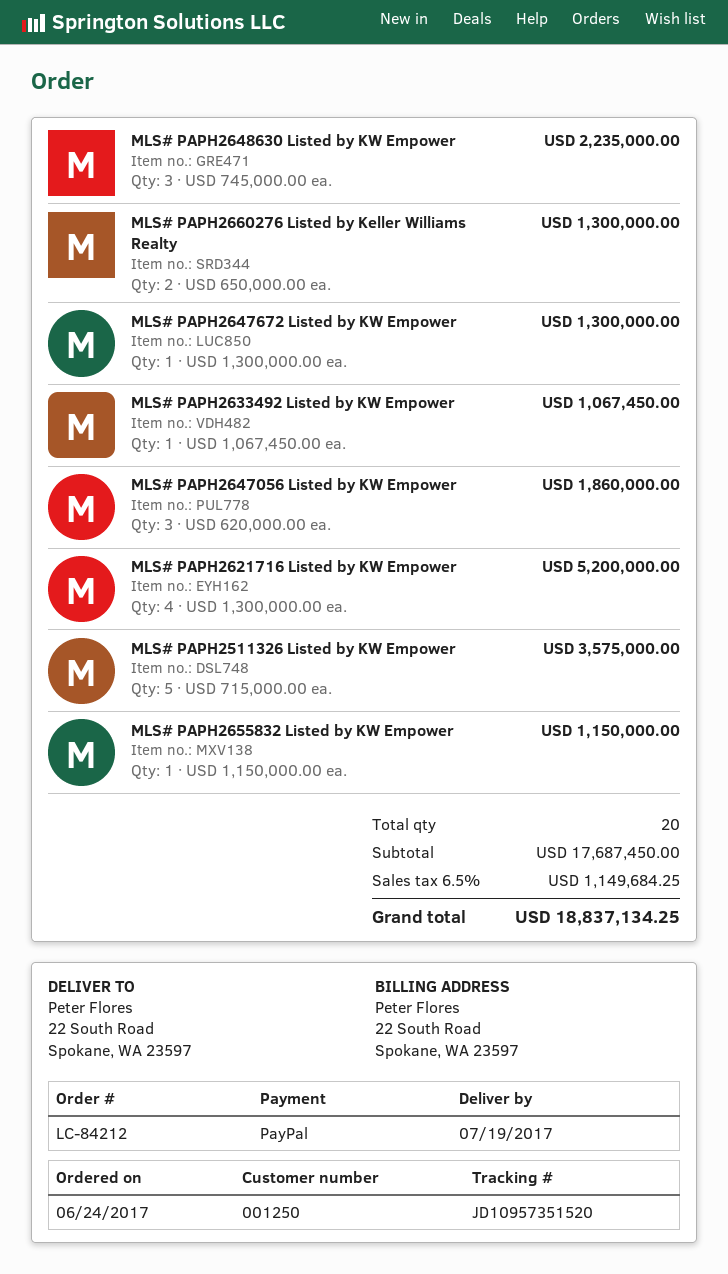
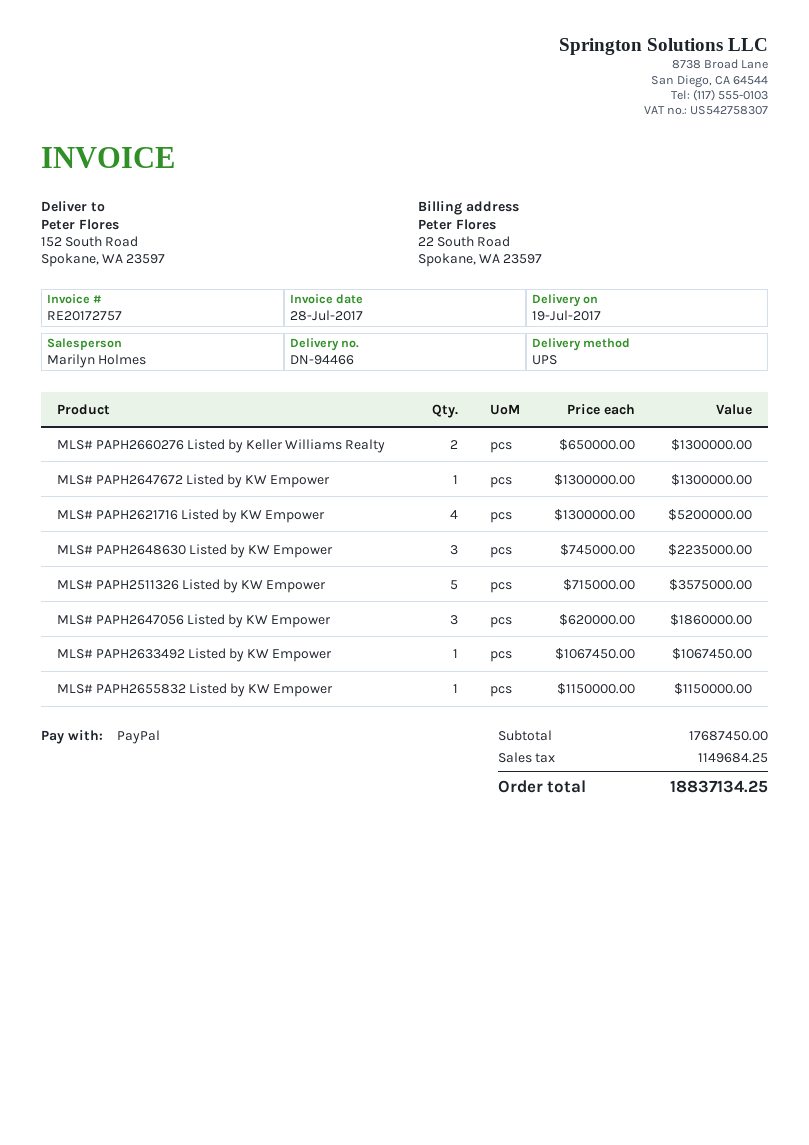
ship to: 22 South Road, Spokane, WA 23597 -> 152 South Road, Spokane, WA 23597

